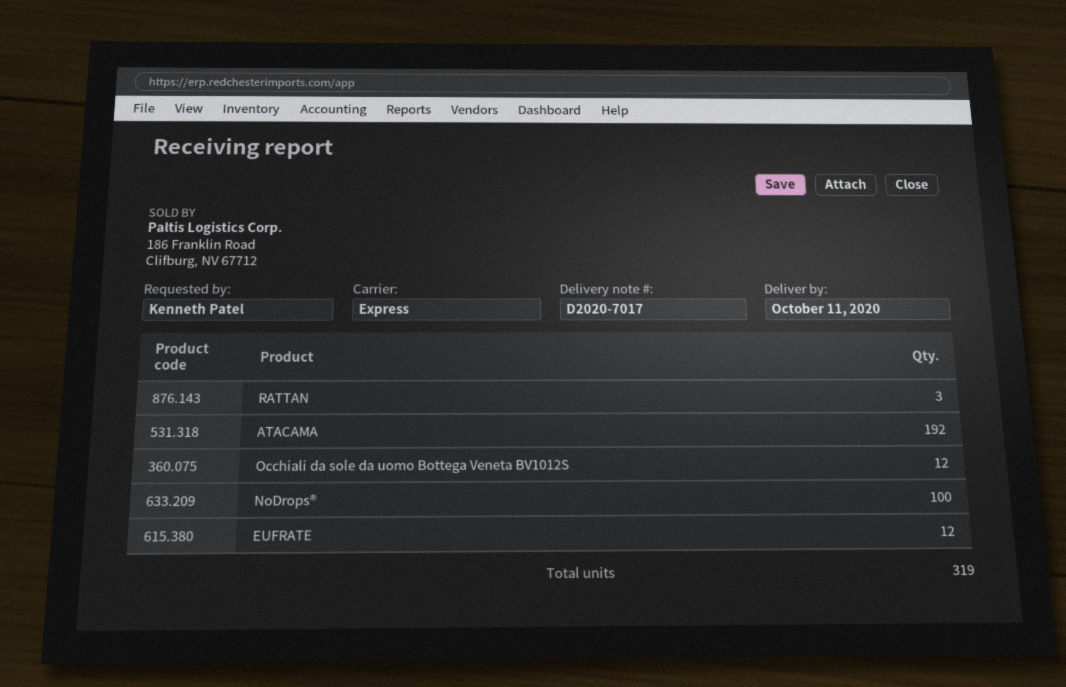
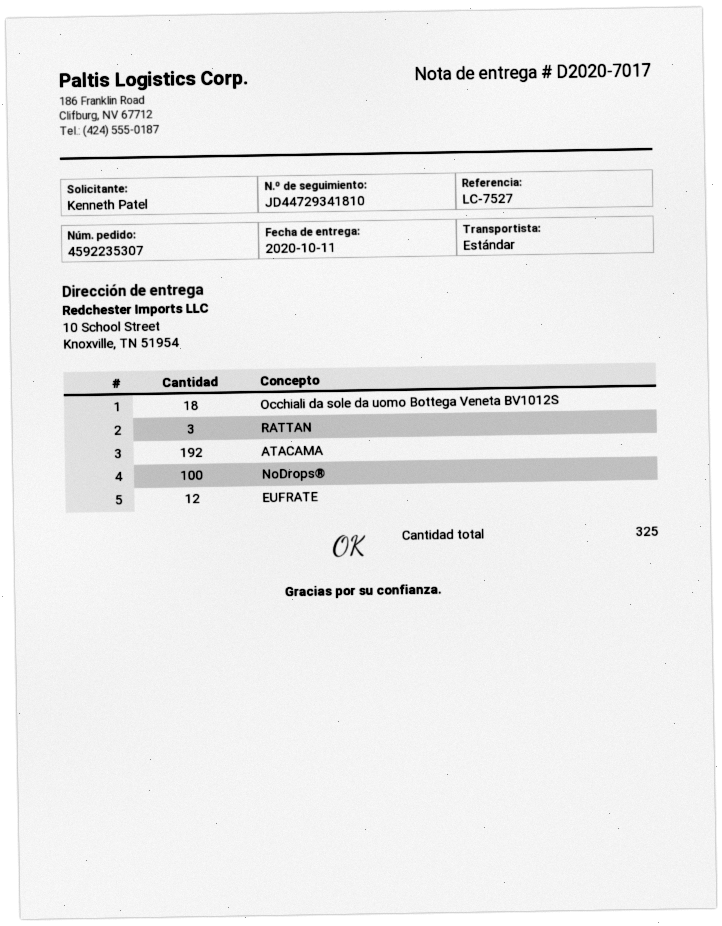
shipping method: express -> standard
Occhiali da sole da uomo Bottega Veneta BV1012S: 12 -> 18
total quantity: 319 -> 325

